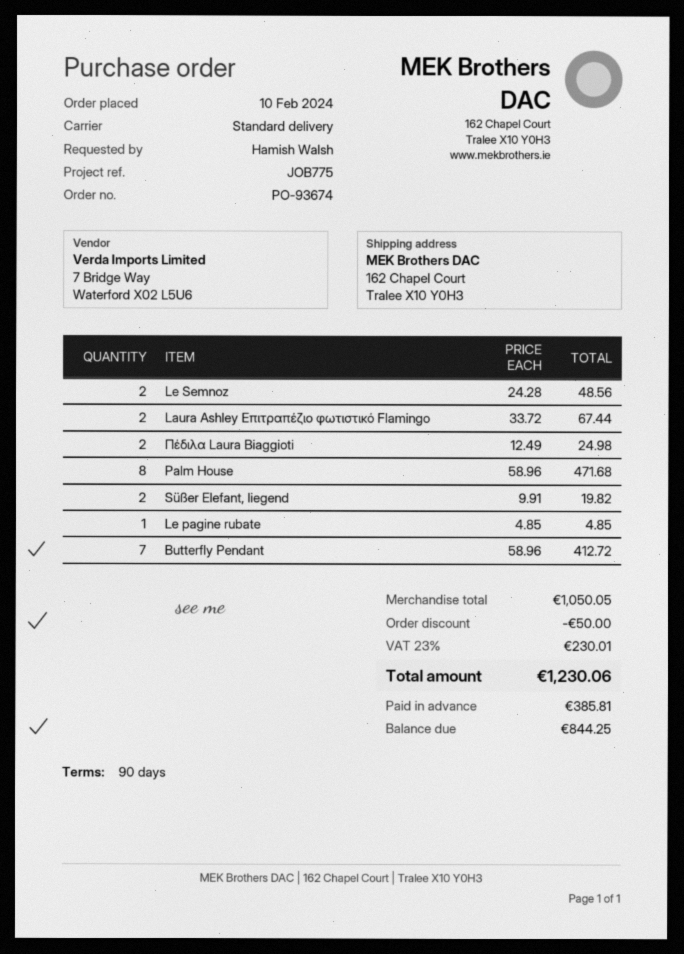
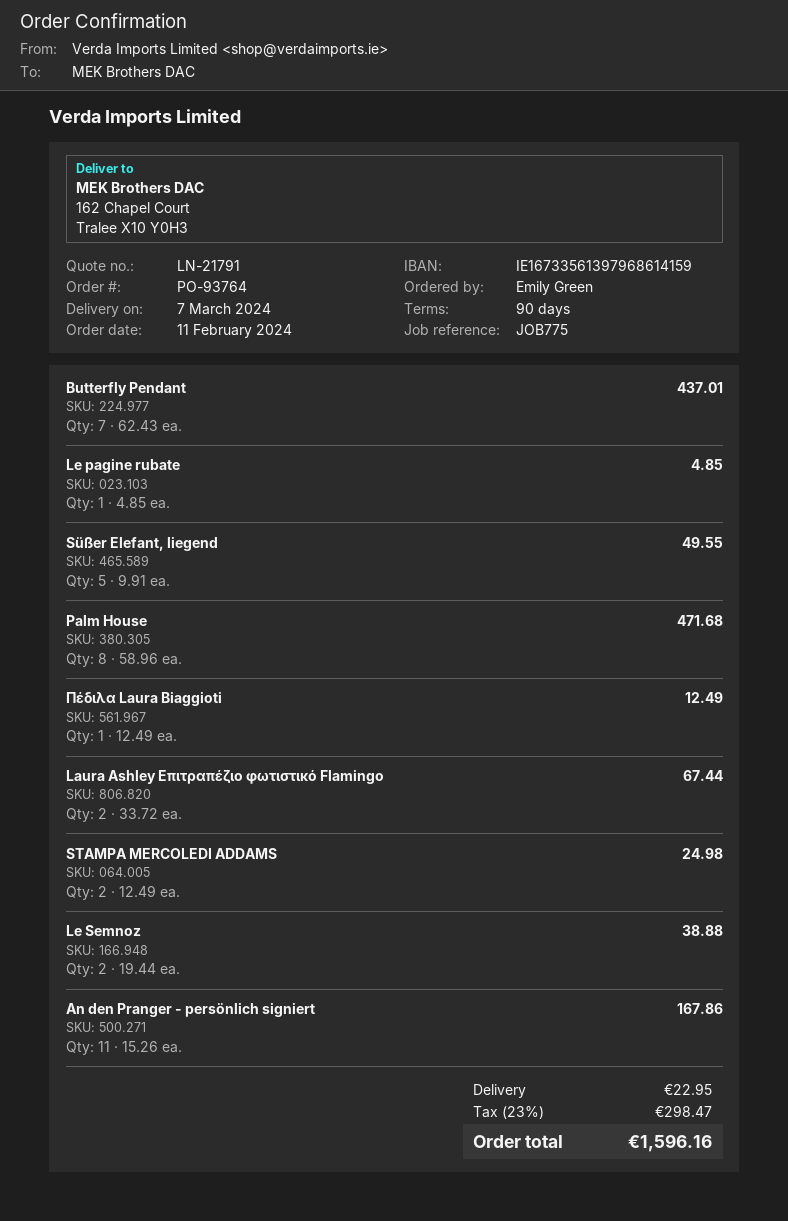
order number: PO-93674 -> PO-93764
order date: 2024-02-10 -> 2024-02-11
ordered by: Hamish Walsh -> Emily Green
Le Semnoz: 2 x 24.28 = 48.56 -> 2 x 19.44 = 38.88
Πέδιλα Laura Biaggioti: 2 x 12.49 = 24.98 -> 1 x 12.49 = 12.49
Süßer Elefant, liegend: 2 x 9.91 = 19.82 -> 5 x 9.91 = 49.55
Butterfly Pendant: 7 x 58.96 = 412.72 -> 7 x 62.43 = 437.01
STAMPA MERCOLEDI ADDAMS: none -> 2 x 12.49 = 24.98
An den Pranger - persönlich signiert: none -> 11 x 15.26 = 167.86
discount: 50.00 -> none
shipping: none -> 22.95
tax: 23% = 230.01 -> 23% = 298.47
total: 1230.06 -> 1596.16

